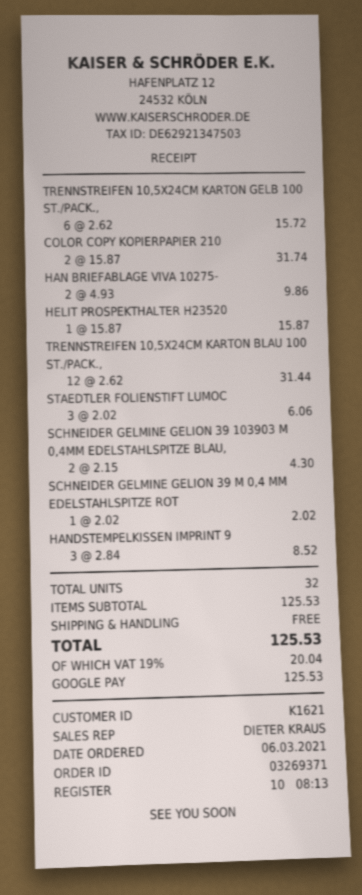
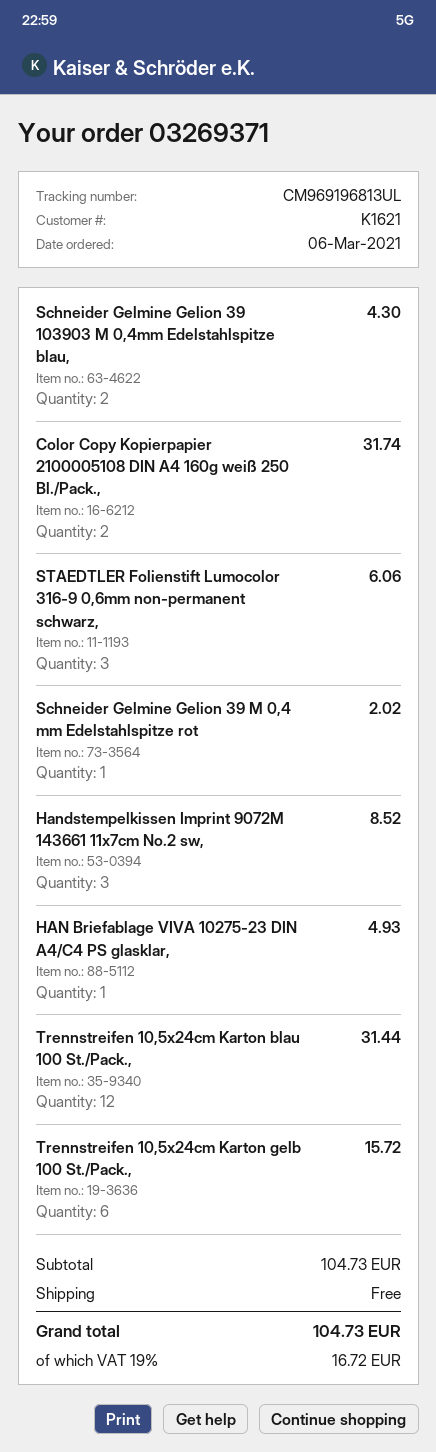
HAN BRIEFABLAGE VIVA 10275-: 2 for 9.86 -> 1 for 4.93
HELIT PROSPEKTHALTER H23520: 1 for 15.87 -> none
subtotal: 125.53 -> 104.73
tax: 19% = 20.04 -> 19% = 16.72
total: 125.53 -> 104.73

